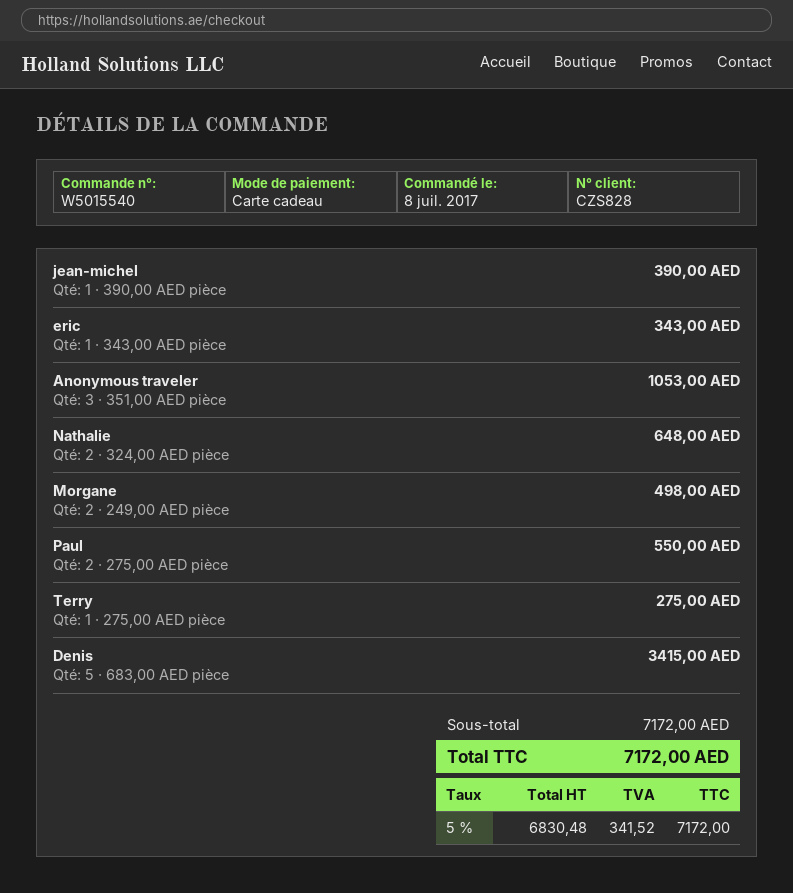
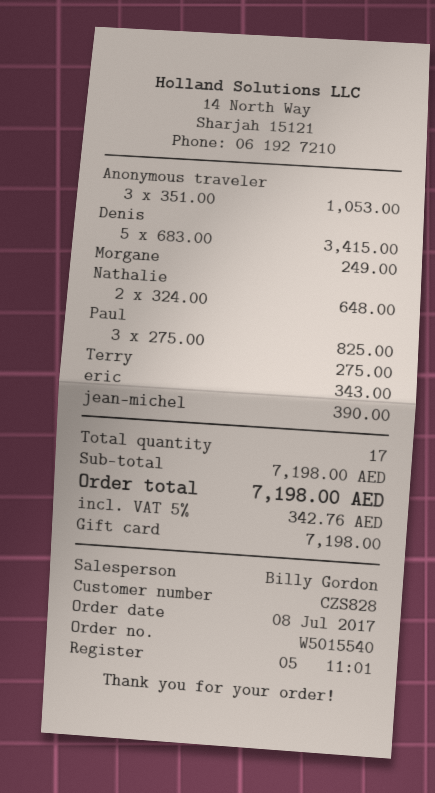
Morgane: 2 x 249.00 = 498.00 -> 1 x 249.00 = 249.00
Paul: 2 x 275.00 = 550.00 -> 3 x 275.00 = 825.00
subtotal: 7172.00 -> 7198.00
tax: 5% = 341.52 -> 5% = 342.76
total: 7172.00 -> 7198.00

